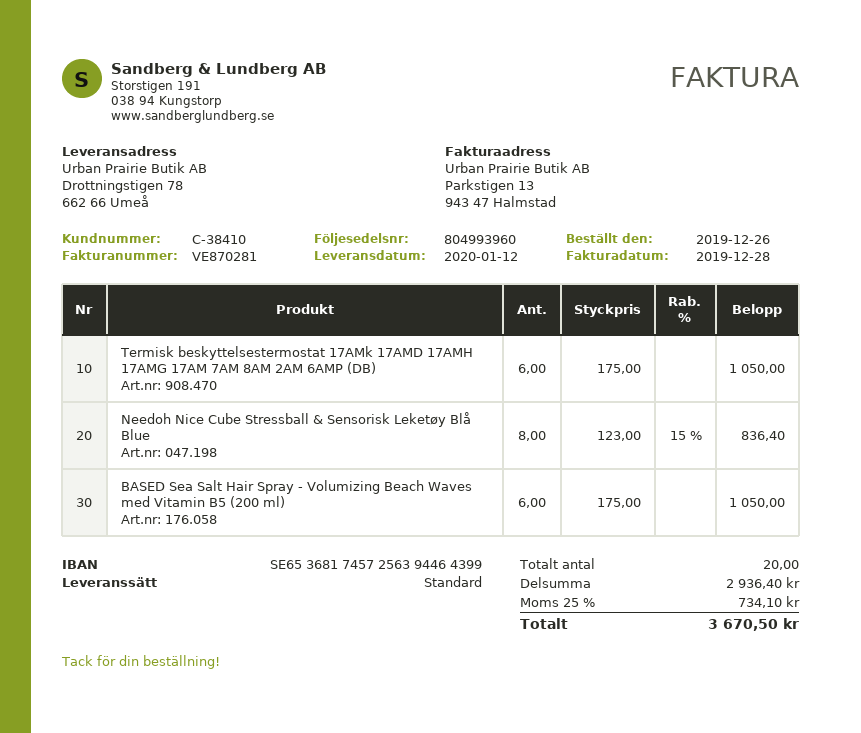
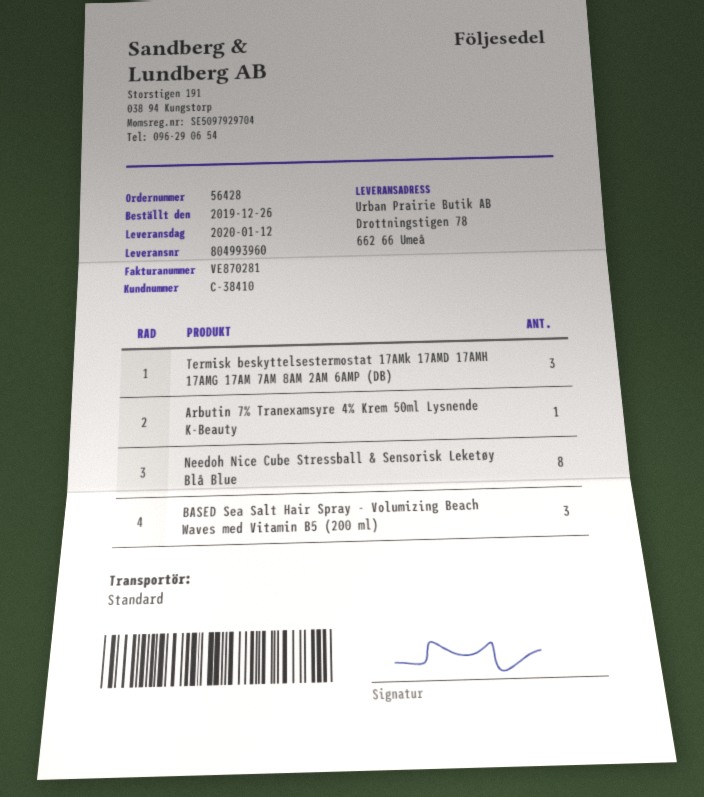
Termisk beskyttelsestermostat 17AMk 17AMD 17AMH 17AMG 17AM 7AM 8AM 2AM 6AMP (DB): 6 -> 3
BASED Sea Salt Hair Spray - Volumizing Beach Waves med Vitamin B5 (200 ml): 6 -> 3
Arbutin 7% Tranexamsyre 4% Krem 50ml Lysnende K-Beauty: none -> 1

